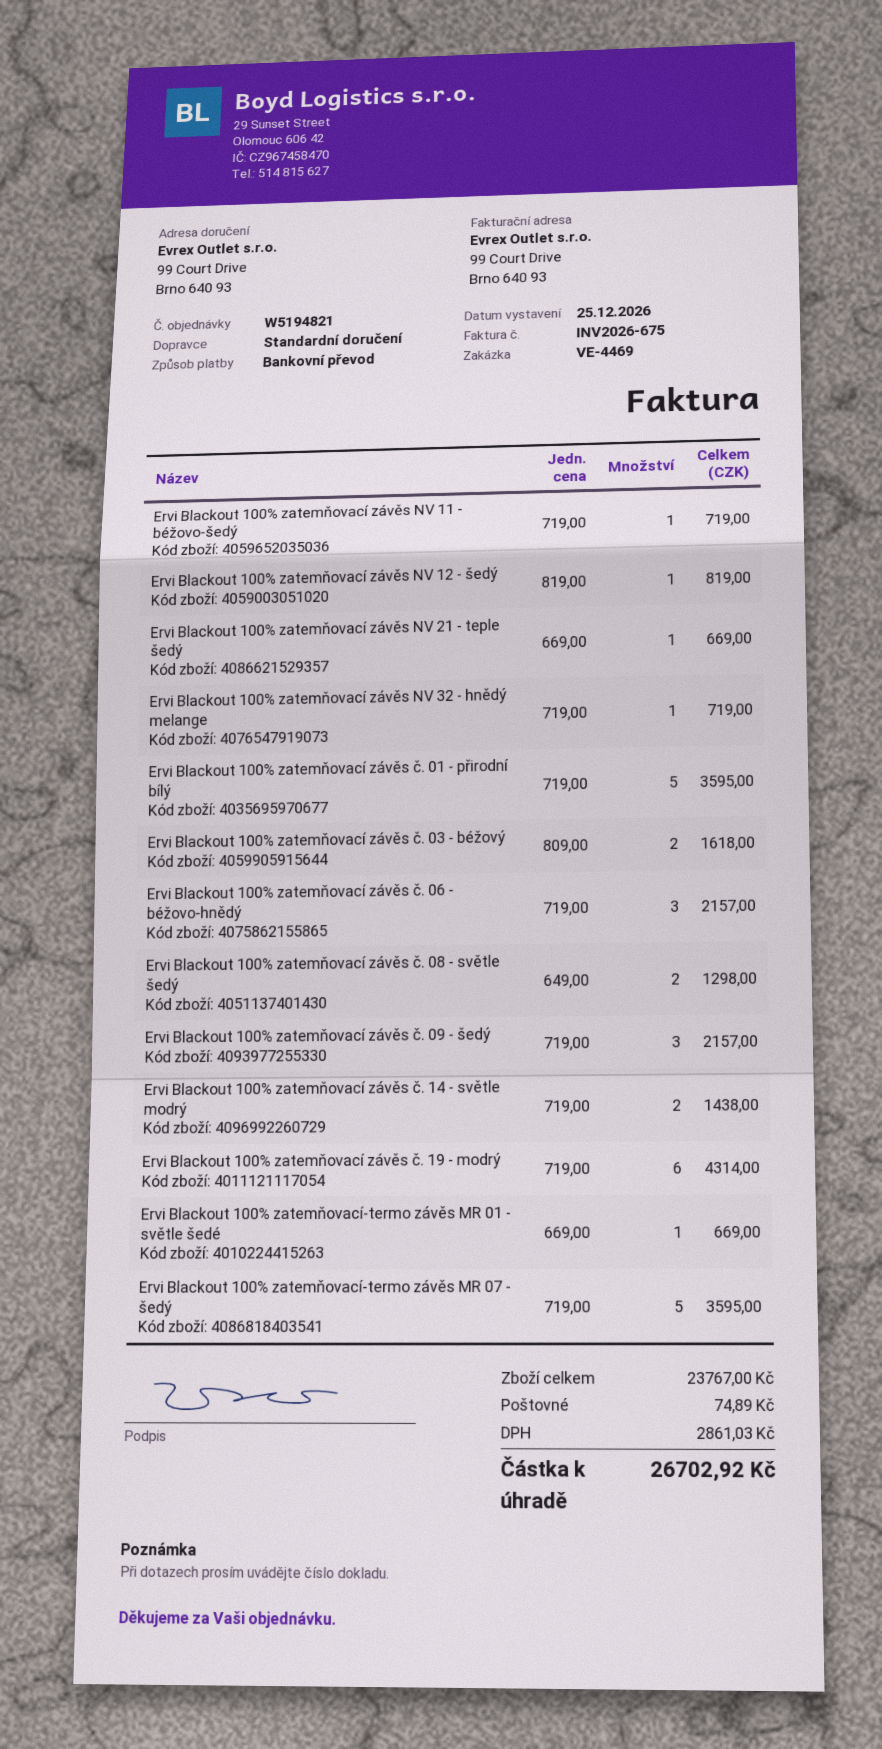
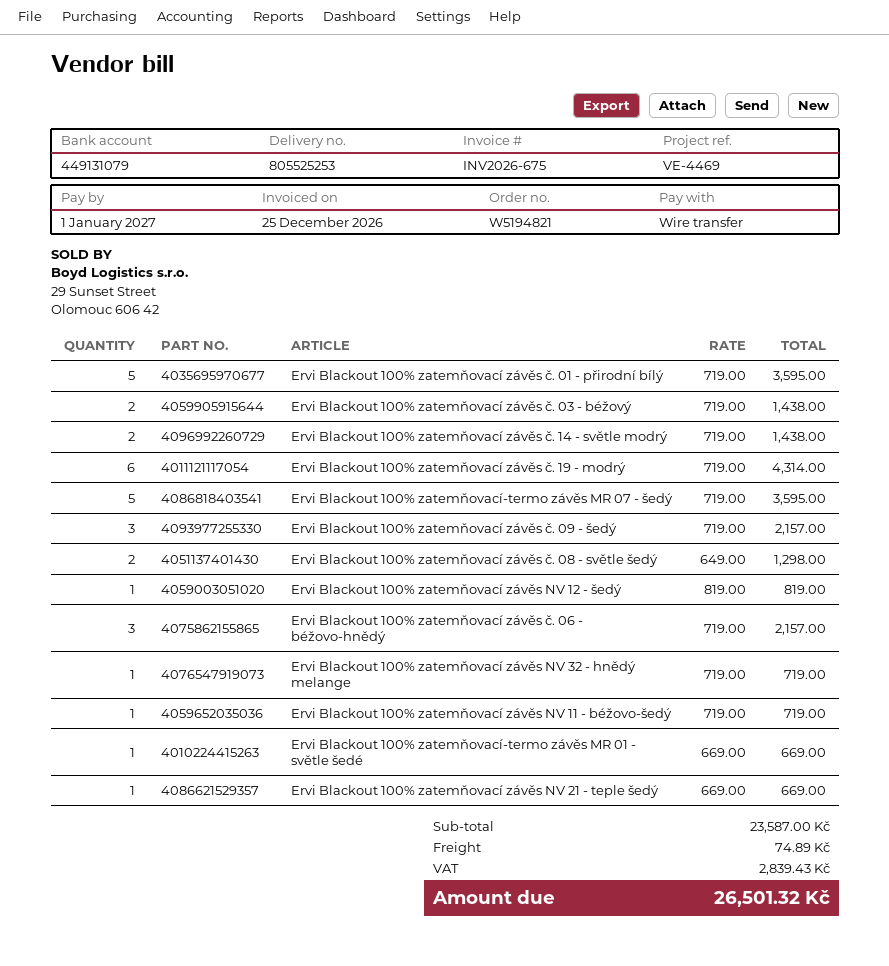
Ervi Blackout 100% zatemňovací závěs č. 03 - béžový: 2 x 809.00 = 1618.00 -> 2 x 719.00 = 1438.00
subtotal: 23767.00 -> 23587.00
tax: 2861.03 -> 2839.43
total: 26702.92 -> 26501.32

